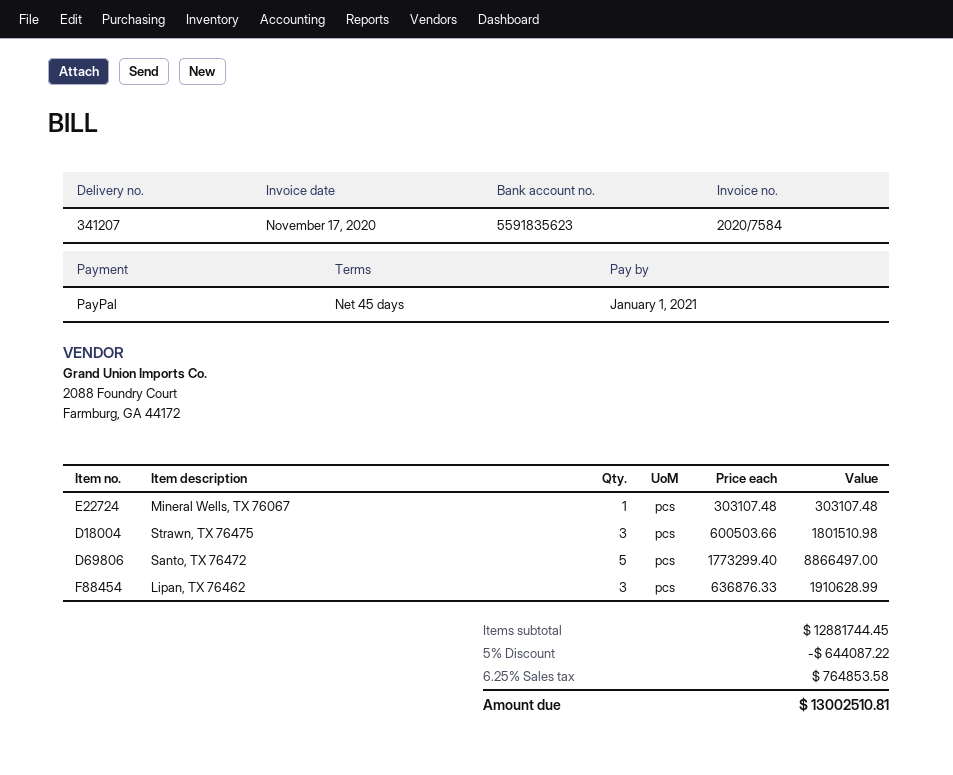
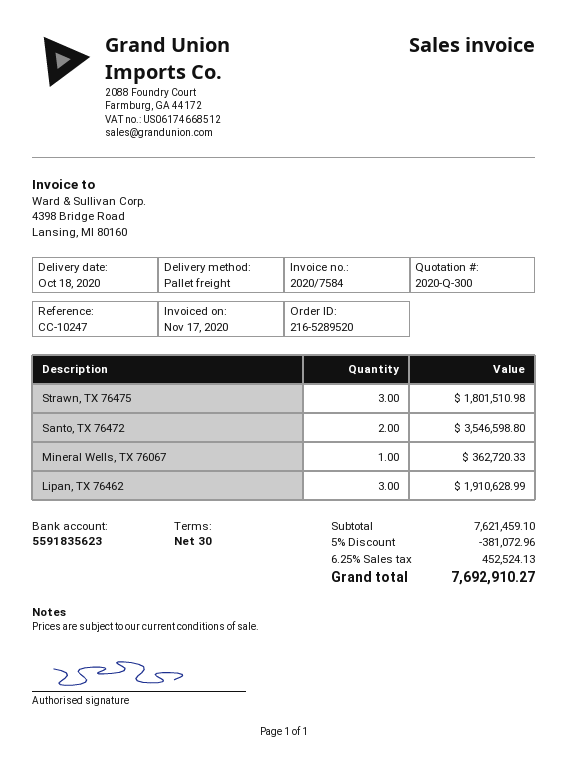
payment terms: 45 days -> 30 days
Mineral Wells, TX 76067: 1 for 303107.48 -> 1 for 362720.33
Santo, TX 76472: 5 for 8866497.00 -> 2 for 3546598.80
subtotal: 12881744.45 -> 7621459.10
discount: 5% = 644087.22 -> 5% = 381072.96
tax: 6.25% = 764853.58 -> 6.25% = 452524.13
total: 13002510.81 -> 7692910.27

